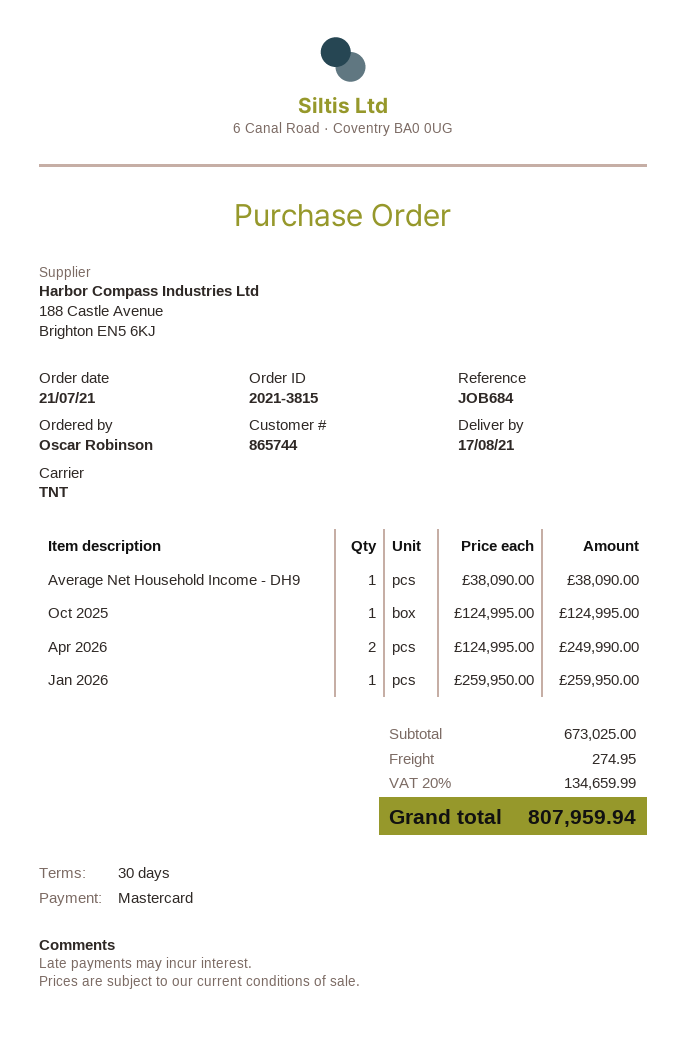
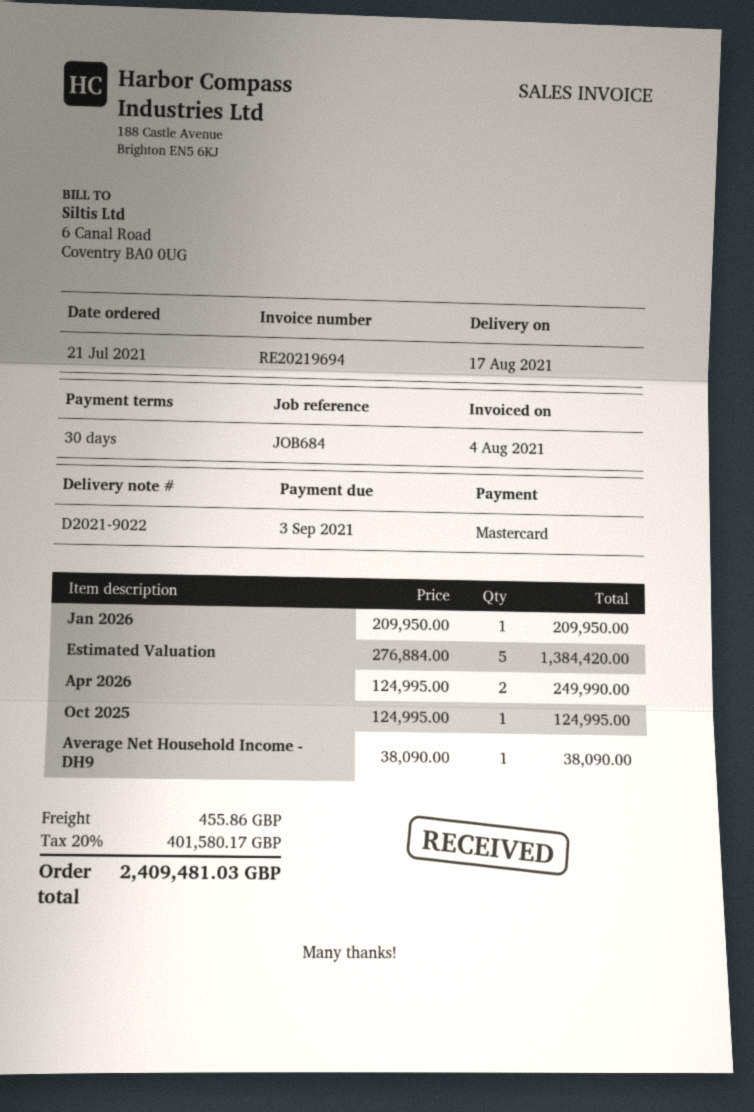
Jan 2026: 1 x 259950.00 = 259950.00 -> 1 x 209950.00 = 209950.00
Estimated Valuation: none -> 5 x 276884.00 = 1384420.00
shipping: 274.95 -> 455.86
tax: 20% = 134659.99 -> 20% = 401580.17
total: 807959.94 -> 2409481.03

